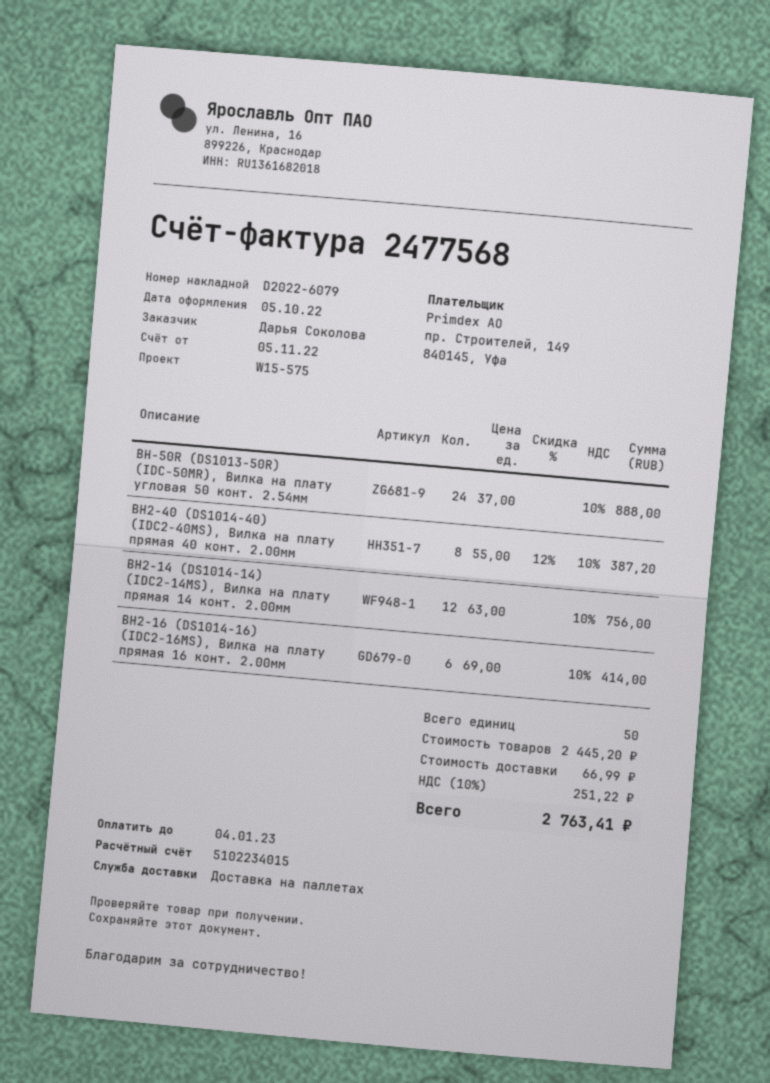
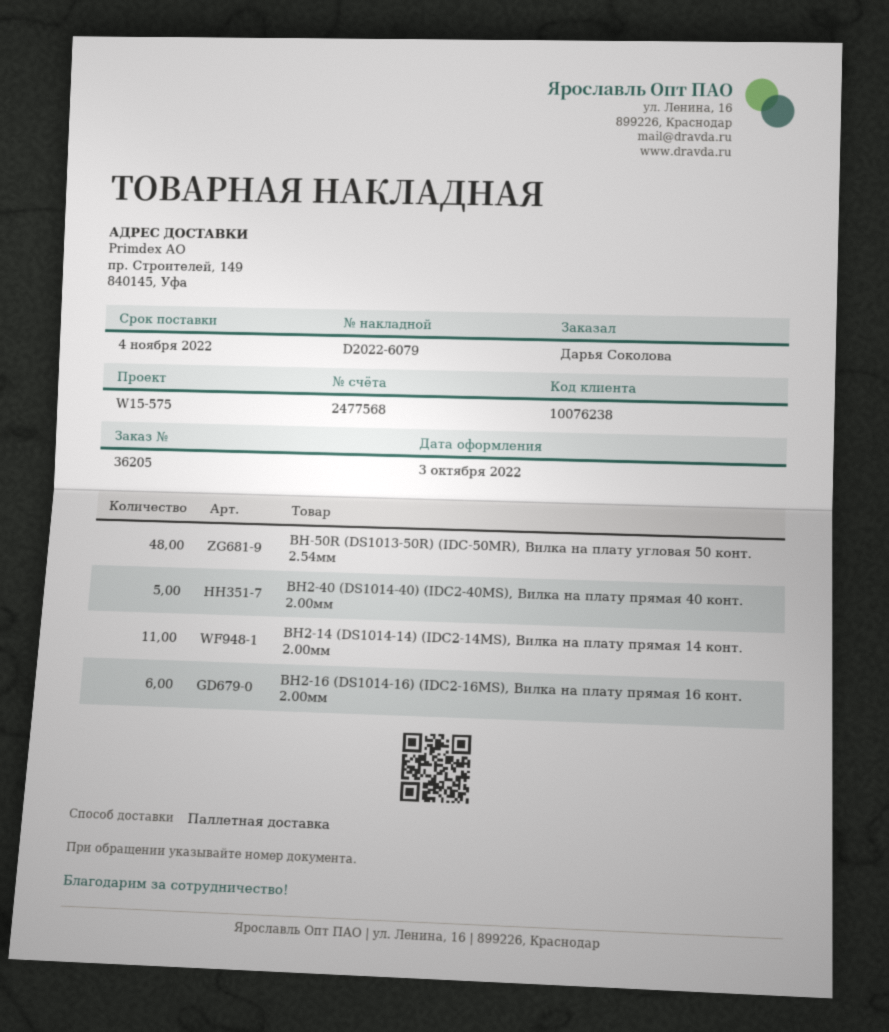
order date: 2022-10-05 -> 2022-10-03
BH-50R (DS1013-50R) (IDC-50MR), Вилка на плату угловая 50 конт. 2.54мм: 24 -> 48
BH2-40 (DS1014-40) (IDC2-40MS), Вилка на плату прямая 40 конт. 2.00мм: 8 -> 5
BH2-14 (DS1014-14) (IDC2-14MS), Вилка на плату прямая 14 конт. 2.00мм: 12 -> 11

